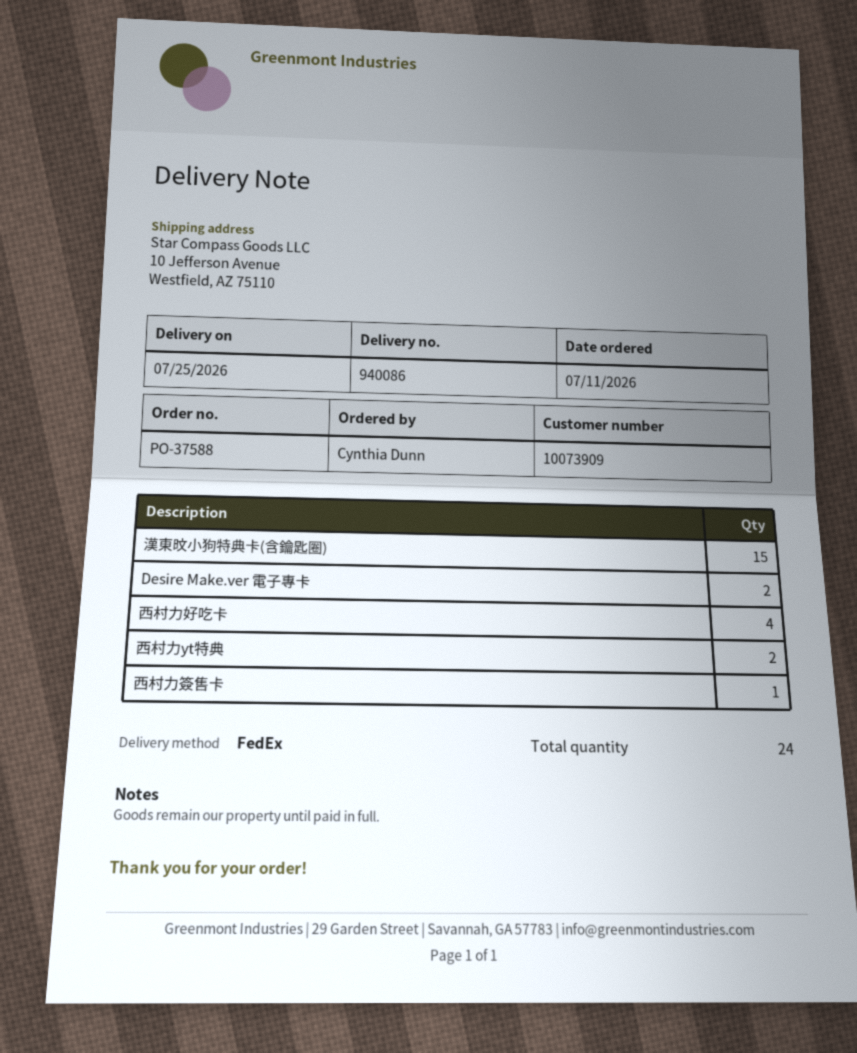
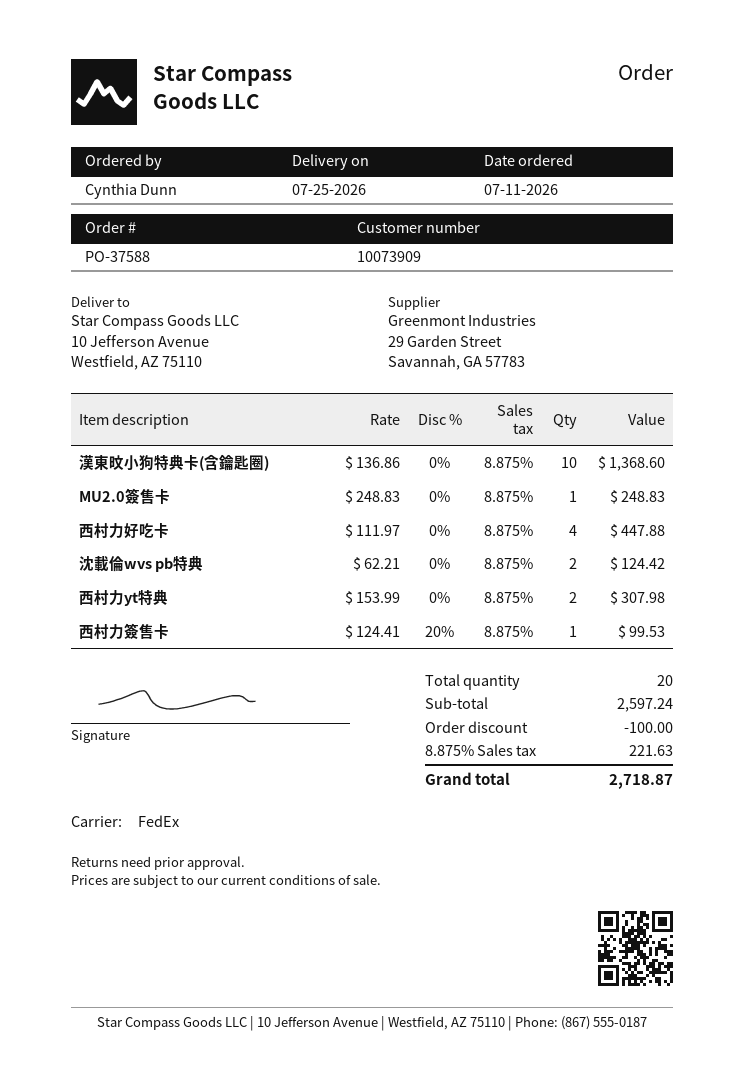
漢東旼小狗特典卡(含鑰匙圈): 15 -> 10
Desire Make.ver 電子專卡: 2 -> none
MU2.0簽售卡: none -> 1
沈載倫wvs pb特典: none -> 2
total quantity: 24 -> 20

